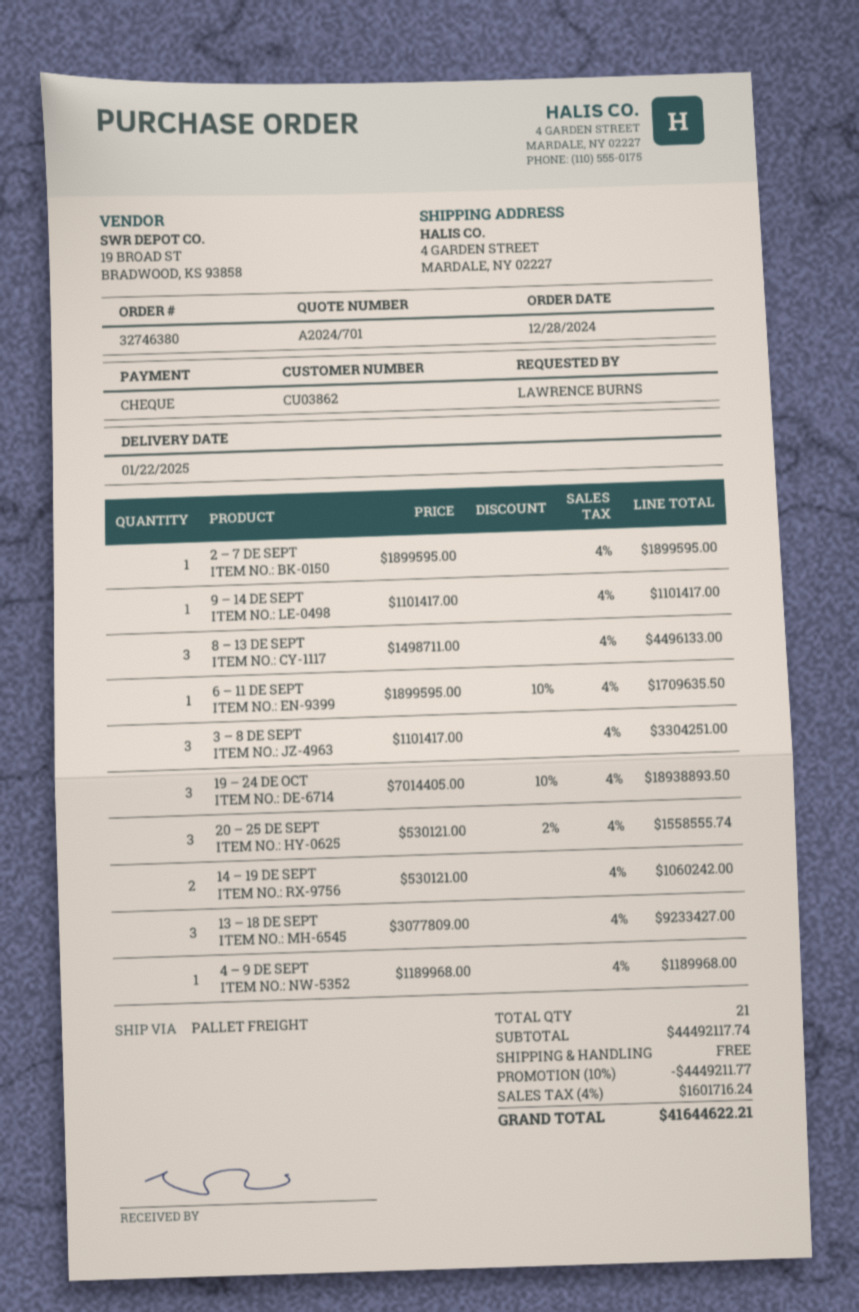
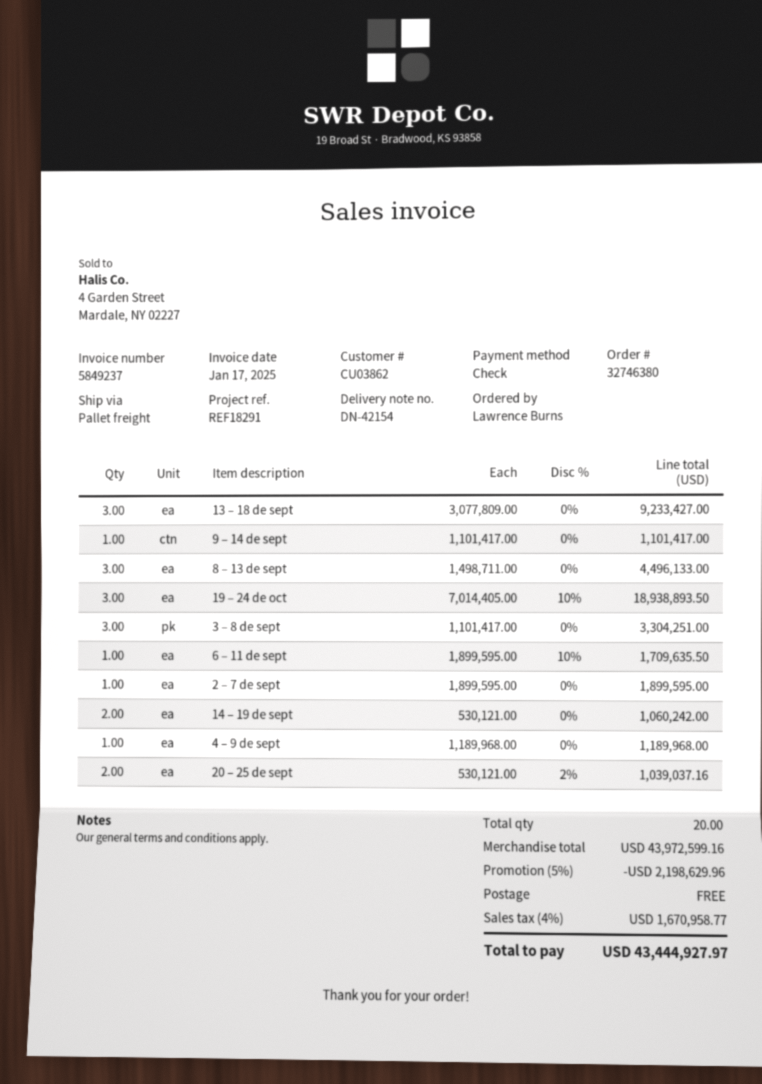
20 – 25 DE SEPT: 3 x 530121.00 - 2% = 1558555.74 -> 2 x 530121.00 - 2% = 1039037.16
total quantity: 21 -> 20
subtotal: 44492117.74 -> 43972599.16
discount: 10% = 4449211.77 -> 5% = 2198629.96
tax: 4% = 1601716.24 -> 4% = 1670958.77
total: 41644622.21 -> 43444927.97

